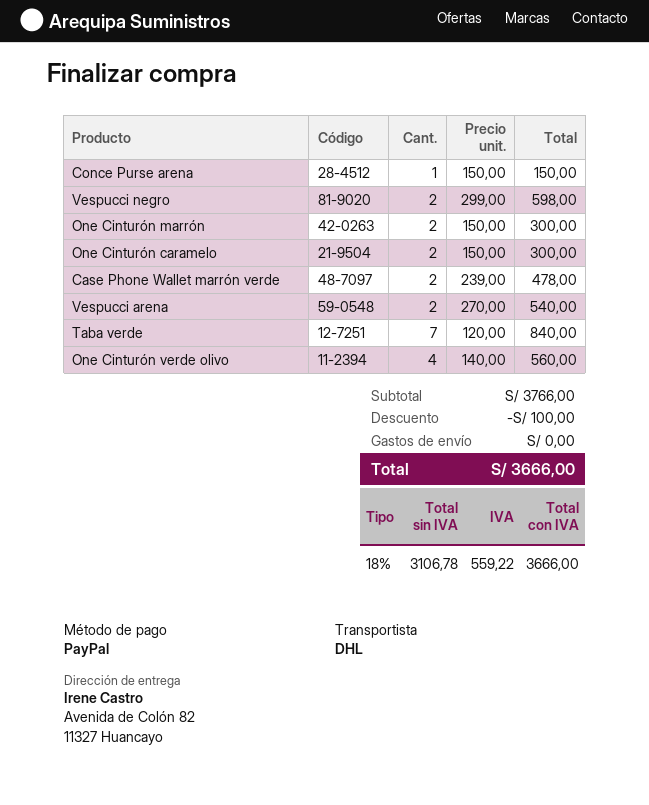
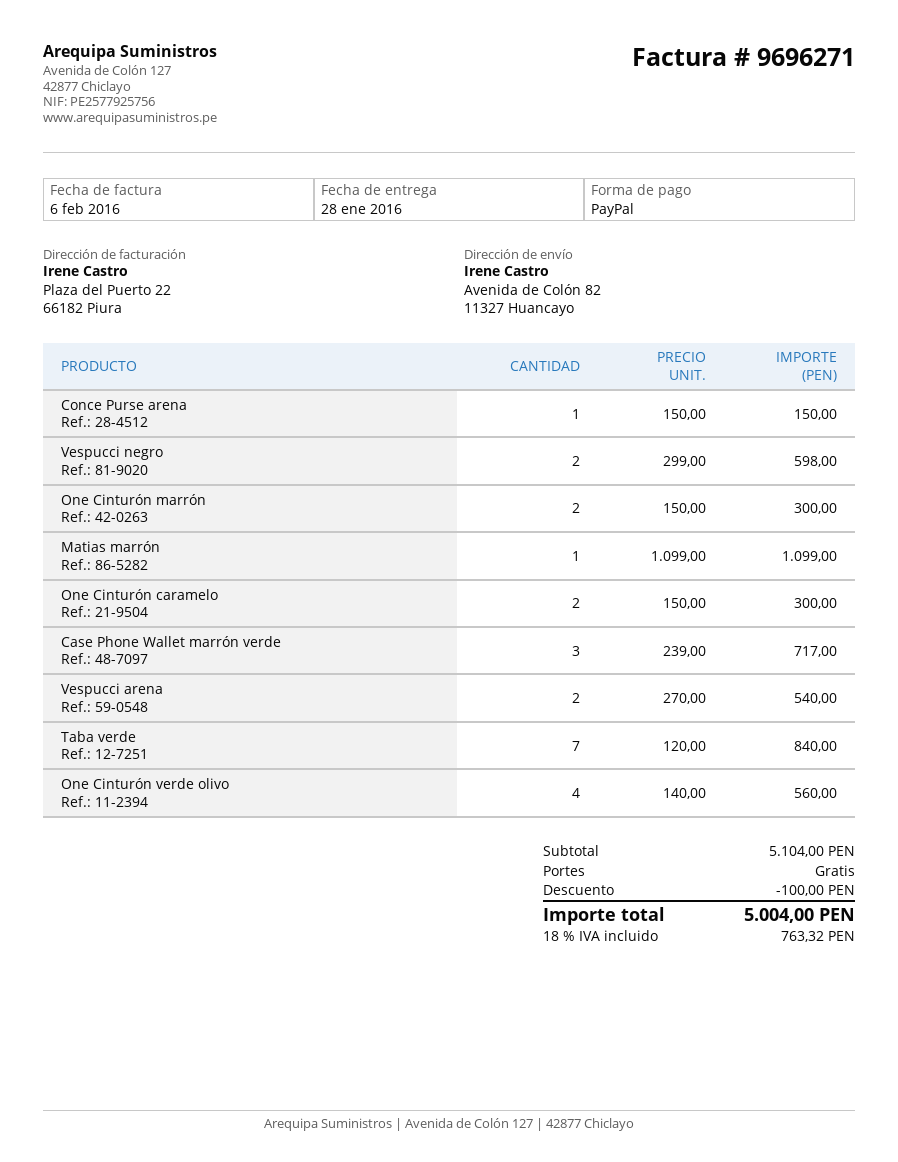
Case Phone Wallet marrón verde: 2 x 239.00 = 478.00 -> 3 x 239.00 = 717.00
Matias marrón: none -> 1 x 1099.00 = 1099.00
subtotal: 3766.00 -> 5104.00
tax: 18% = 559.22 -> 18% = 763.32
total: 3666.00 -> 5004.00

